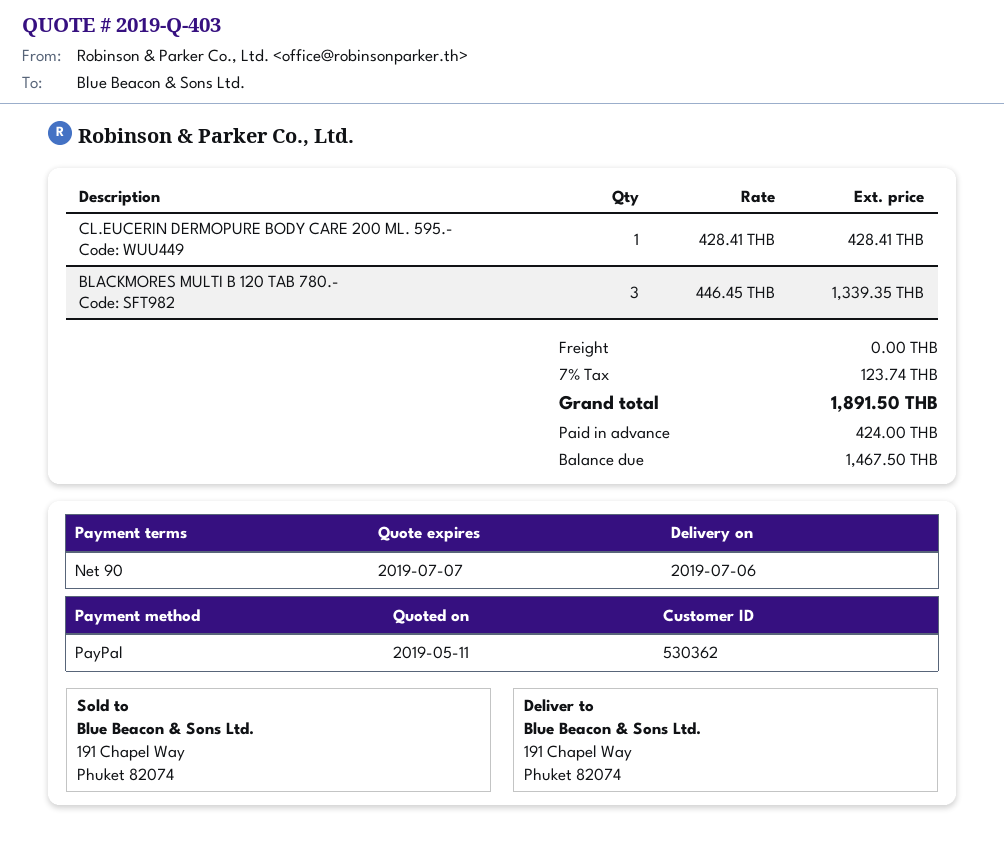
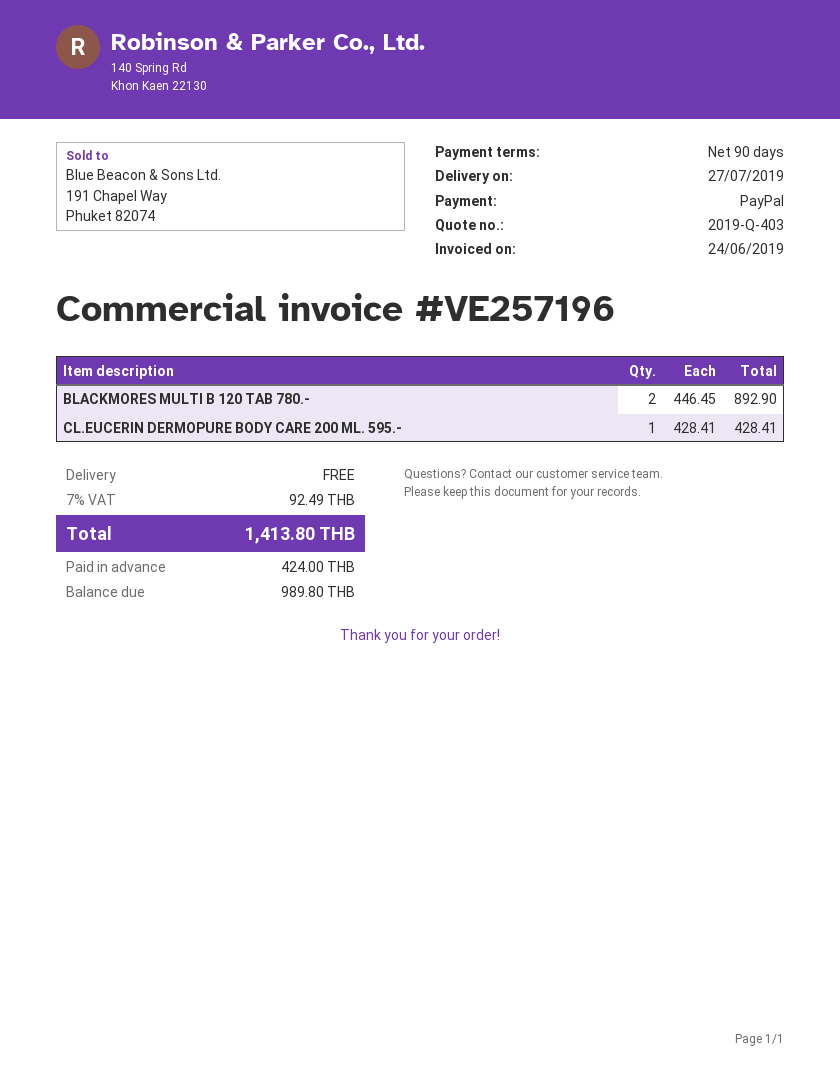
delivery date: 2019-07-06 -> 2019-07-27
BLACKMORES MULTI B 120 TAB 780.-: 3 x 446.45 = 1339.35 -> 2 x 446.45 = 892.90
tax: 7% = 123.74 -> 7% = 92.49
total: 1891.50 -> 1413.80
balance: 1467.50 -> 989.80

